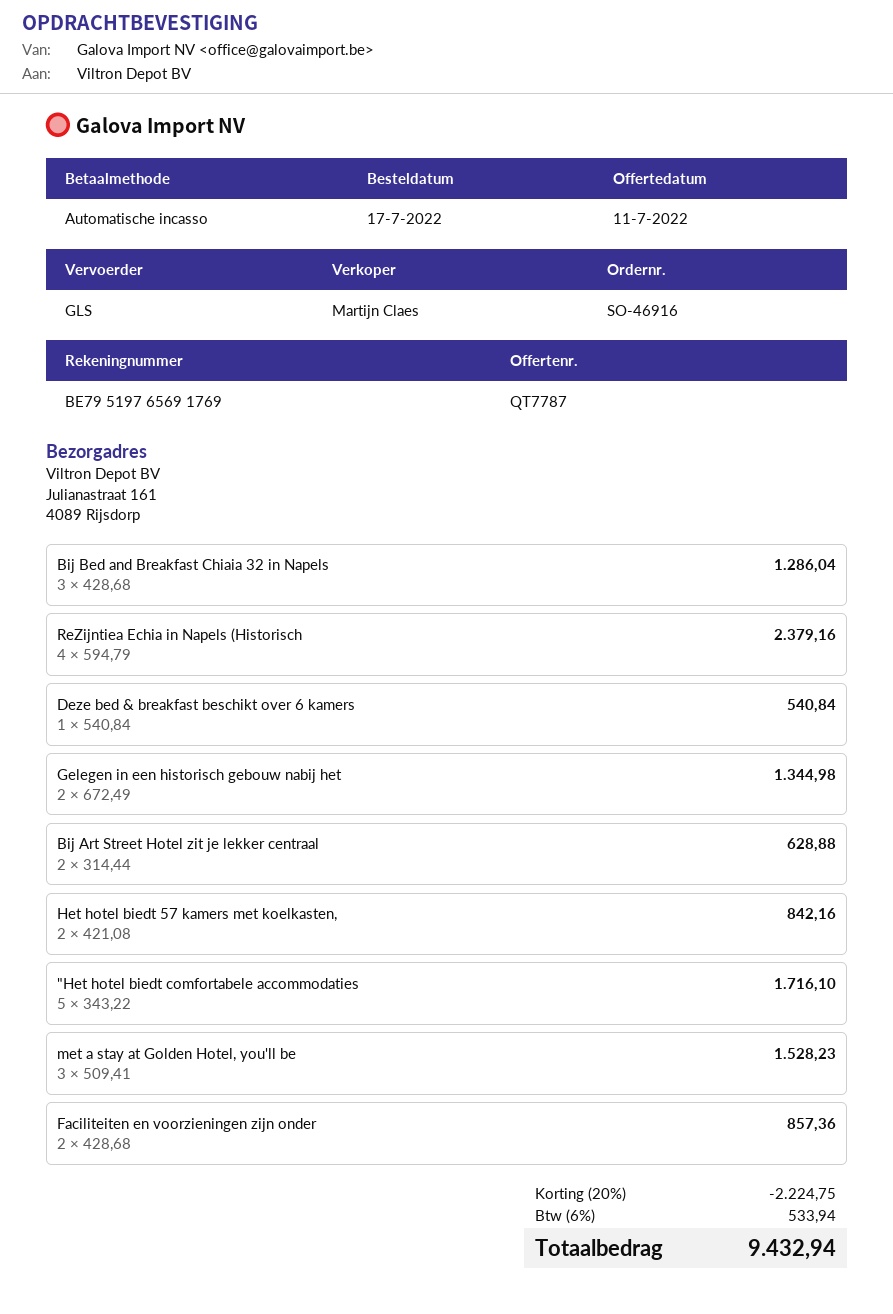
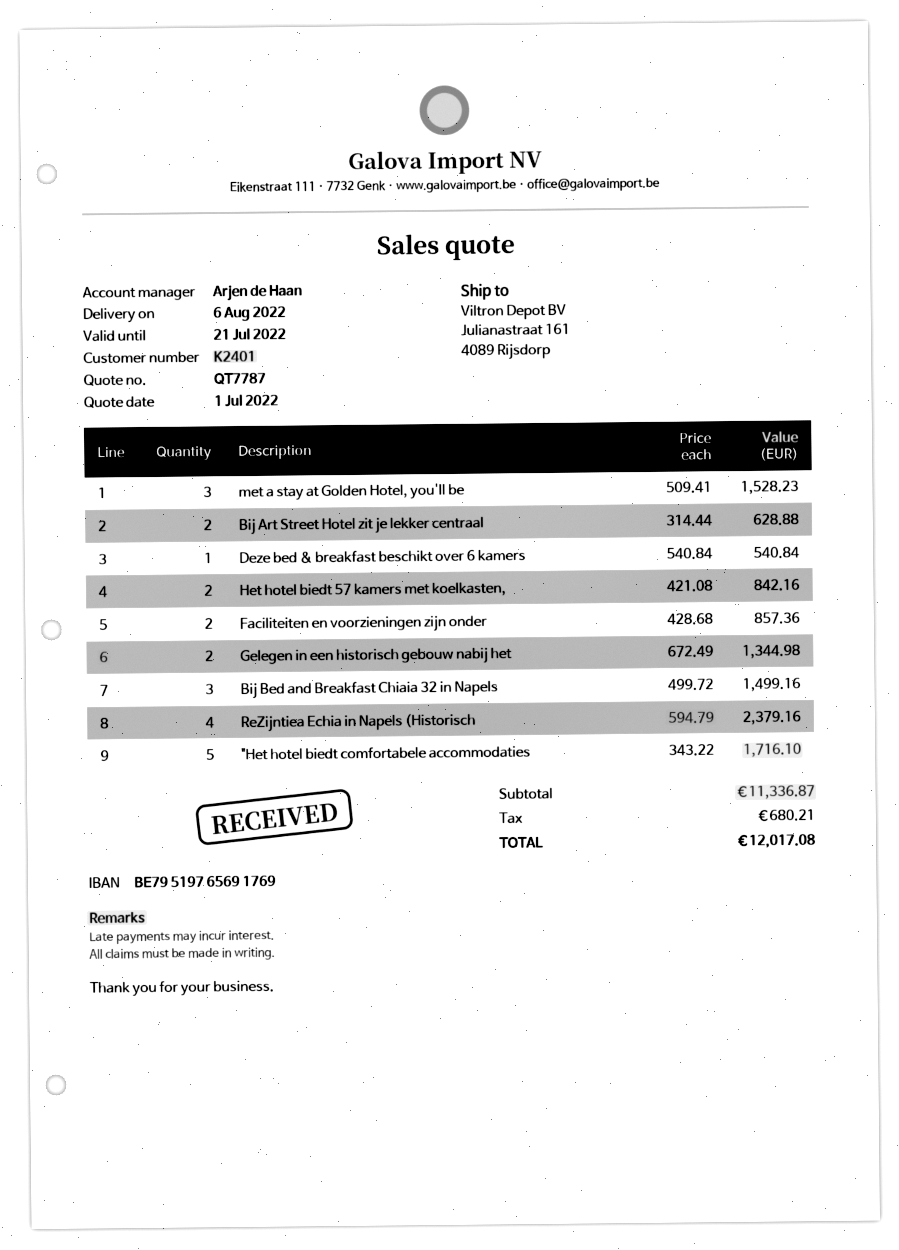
quote date: 2022-07-11 -> 2022-07-01
sales rep: Martijn Claes -> Arjen de Haan
Bij Bed and Breakfast Chiaia 32 in Napels: 3 x 428.68 = 1286.04 -> 3 x 499.72 = 1499.16
discount: 20% = 2224.75 -> none
tax: 533.94 -> 680.21
total: 9432.94 -> 12017.08

